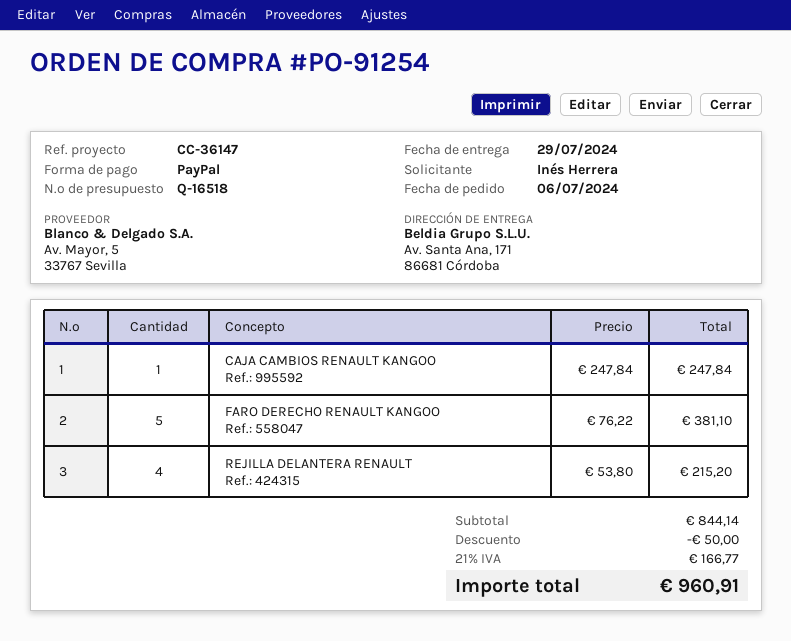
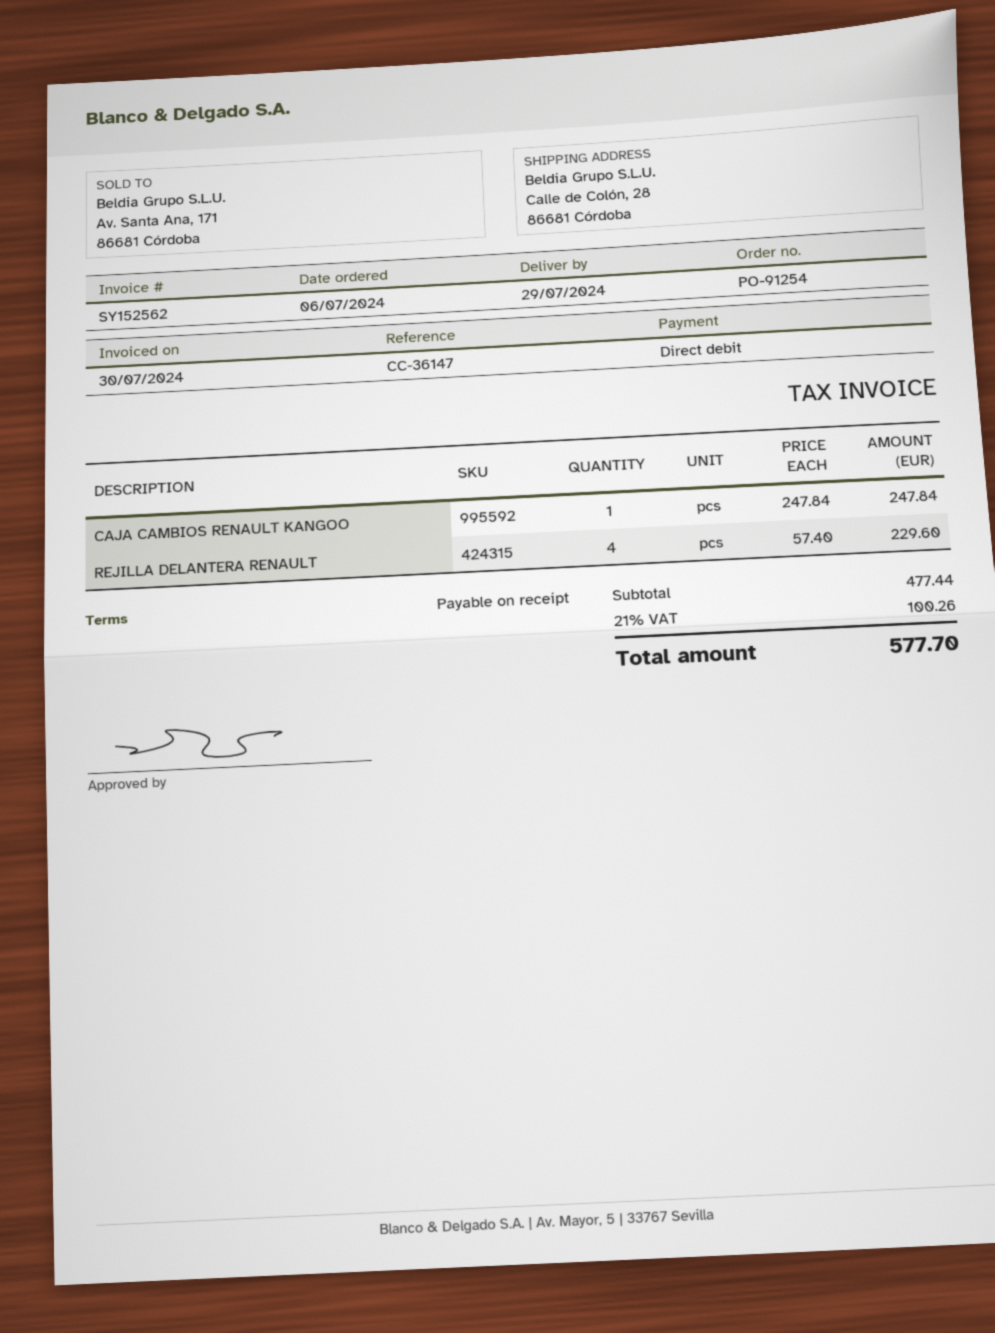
payment method: PayPal -> direct debit
ship to: Av. Santa Ana, 171, 86681 Córdoba -> Calle de Colón, 28, 86681 Córdoba
FARO DERECHO RENAULT KANGOO: 5 x 76.22 = 381.10 -> none
REJILLA DELANTERA RENAULT: 4 x 53.80 = 215.20 -> 4 x 57.40 = 229.60
subtotal: 844.14 -> 477.44
discount: 50.00 -> none
tax: 21% = 166.77 -> 21% = 100.26
total: 960.91 -> 577.70

